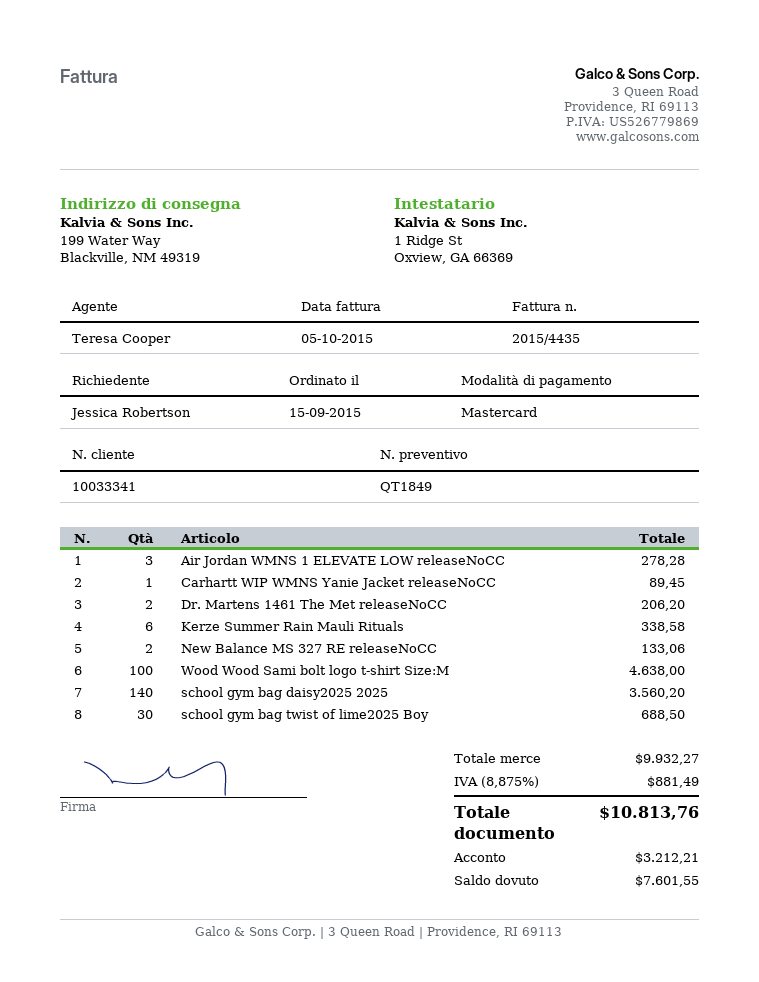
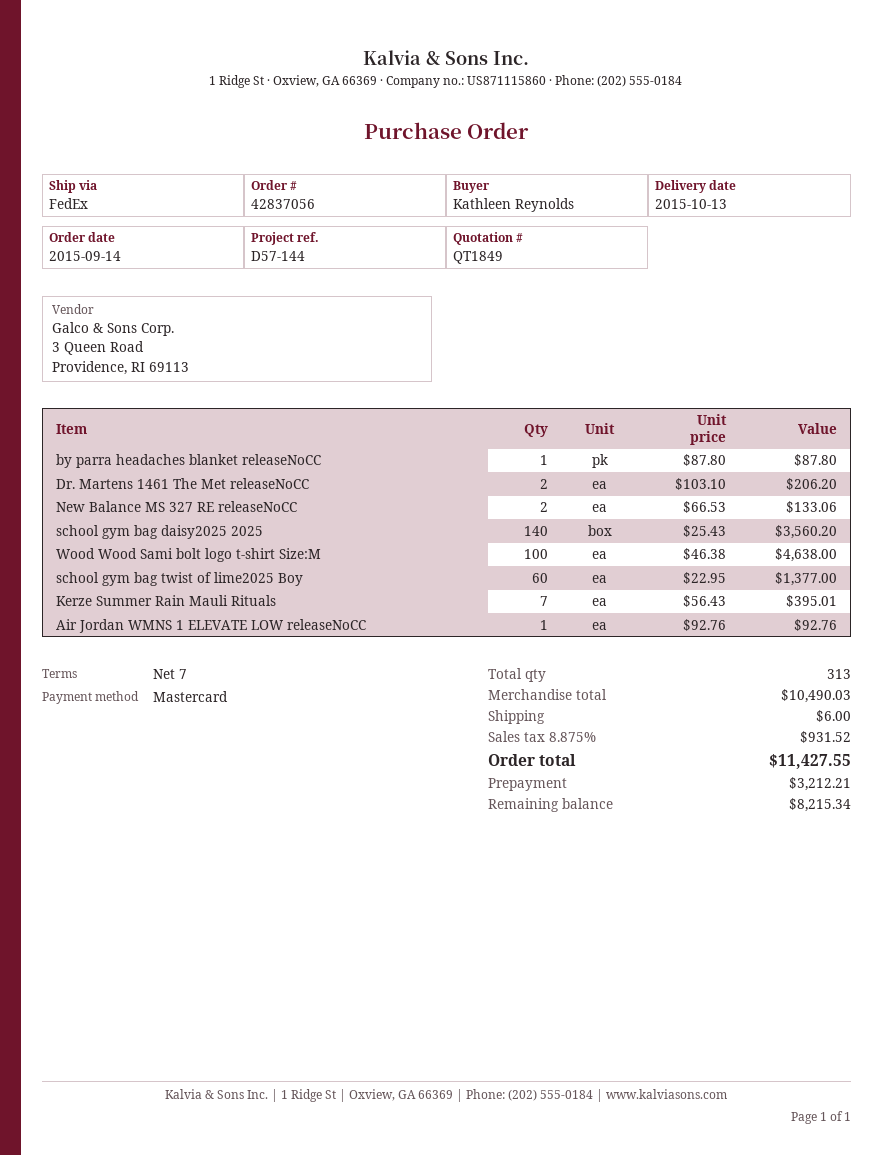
order date: 2015-09-15 -> 2015-09-14
ordered by: Jessica Robertson -> Kathleen Reynolds
Air Jordan WMNS 1 ELEVATE LOW releaseNoCC: 3 for 278.28 -> 1 for 92.76
Carhartt WIP WMNS Yanie Jacket releaseNoCC: 1 for 89.45 -> none
Kerze Summer Rain Mauli Rituals: 6 for 338.58 -> 7 for 395.01
school gym bag twist of lime2025 Boy: 30 for 688.50 -> 60 for 1377.00
by parra headaches blanket releaseNoCC: none -> 1 for 87.80
subtotal: 9932.27 -> 10490.03
shipping: none -> 6.00
tax: 8.875% = 881.49 -> 8.875% = 931.52
total: 10813.76 -> 11427.55
balance: 7601.55 -> 8215.34

